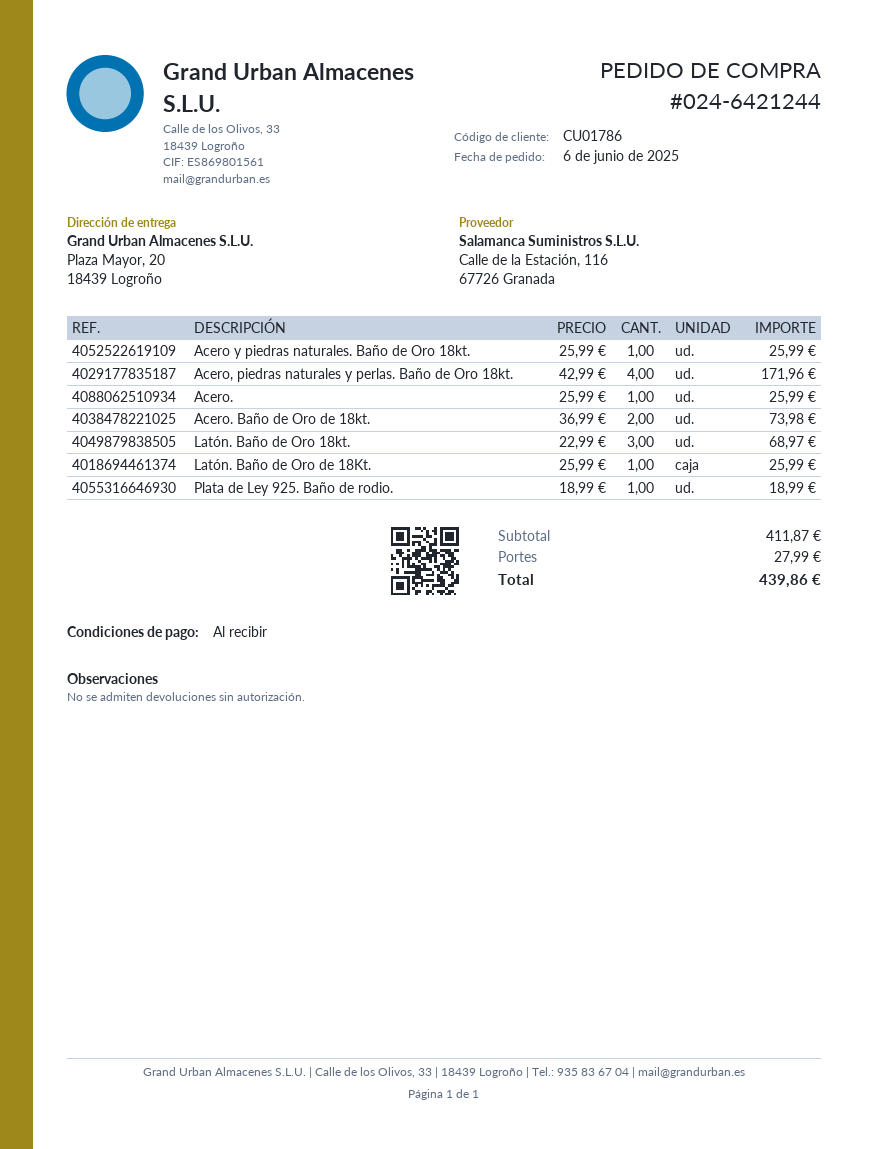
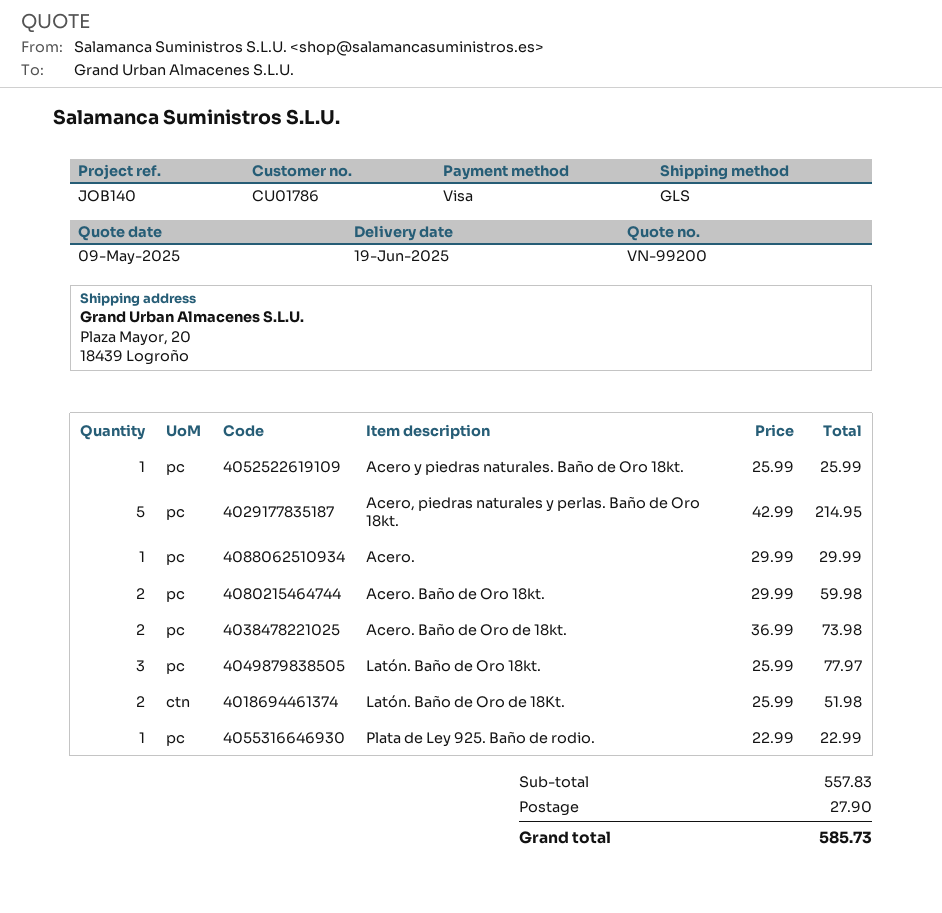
Acero, piedras naturales y perlas. Baño de Oro 18kt.: 4 x 42.99 = 171.96 -> 5 x 42.99 = 214.95
Acero.: 1 x 25.99 = 25.99 -> 1 x 29.99 = 29.99
Latón. Baño de Oro 18kt.: 3 x 22.99 = 68.97 -> 3 x 25.99 = 77.97
Latón. Baño de Oro de 18Kt.: 1 x 25.99 = 25.99 -> 2 x 25.99 = 51.98
Plata de Ley 925. Baño de rodio.: 1 x 18.99 = 18.99 -> 1 x 22.99 = 22.99
Acero. Baño de Oro 18kt.: none -> 2 x 29.99 = 59.98
subtotal: 411.87 -> 557.83
shipping: 27.99 -> 27.90
total: 439.86 -> 585.73

